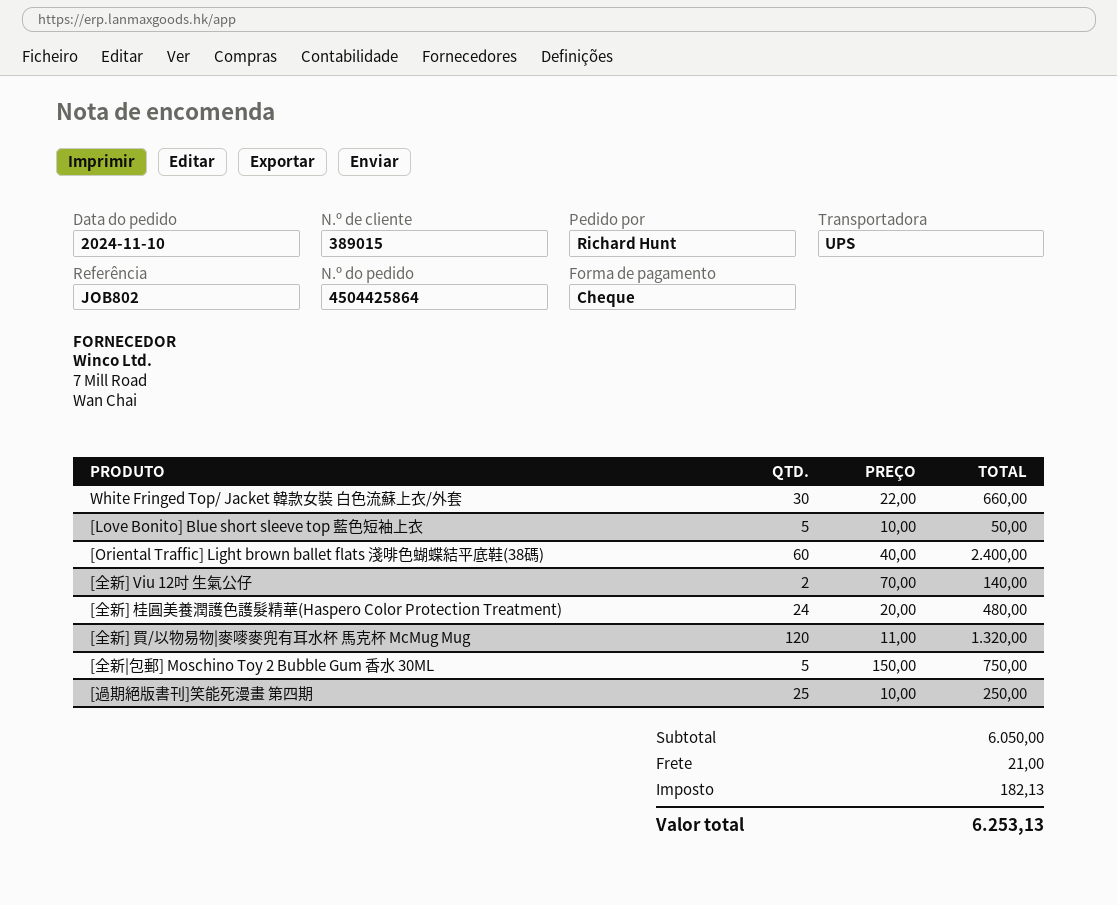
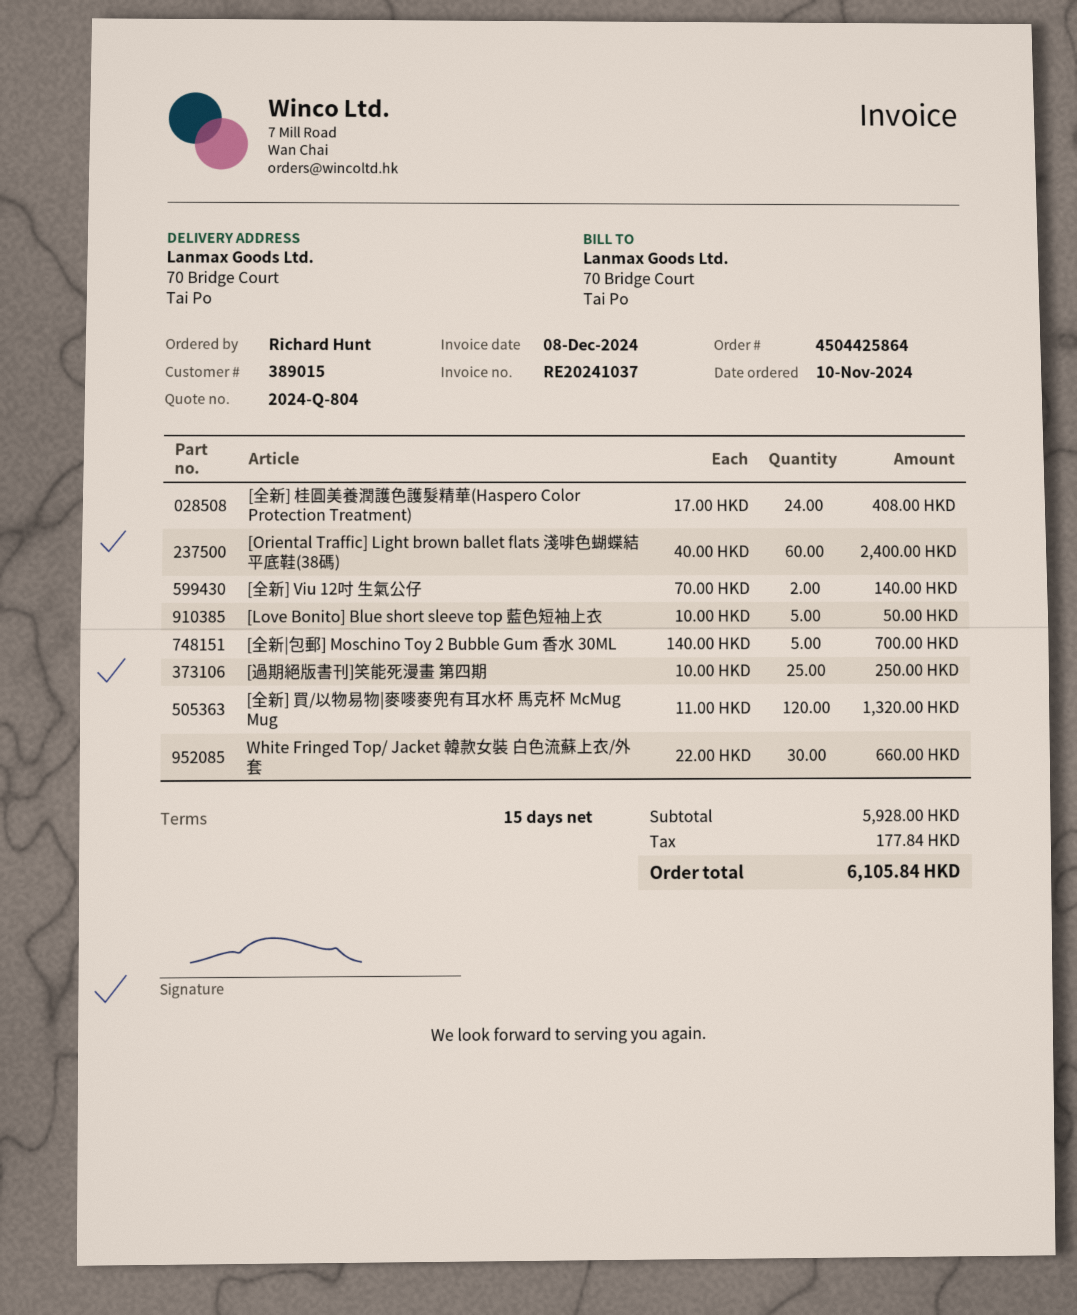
[全新] 桂圓美養潤護色護髮精華(Haspero Color Protection Treatment): 24 x 20.00 = 480.00 -> 24 x 17.00 = 408.00
[全新|包郵] Moschino Toy 2 Bubble Gum 香水 30ML: 5 x 150.00 = 750.00 -> 5 x 140.00 = 700.00
subtotal: 6050.00 -> 5928.00
shipping: 21.00 -> none
tax: 182.13 -> 177.84
total: 6253.13 -> 6105.84

